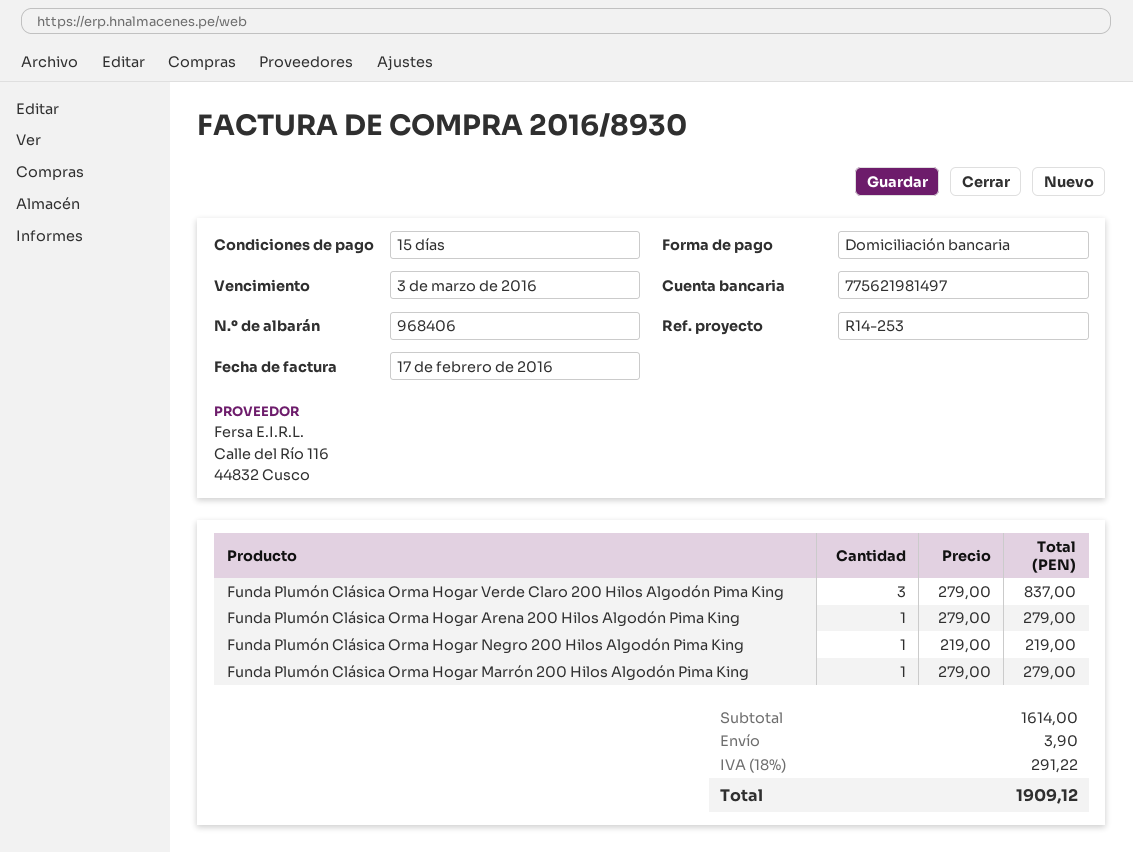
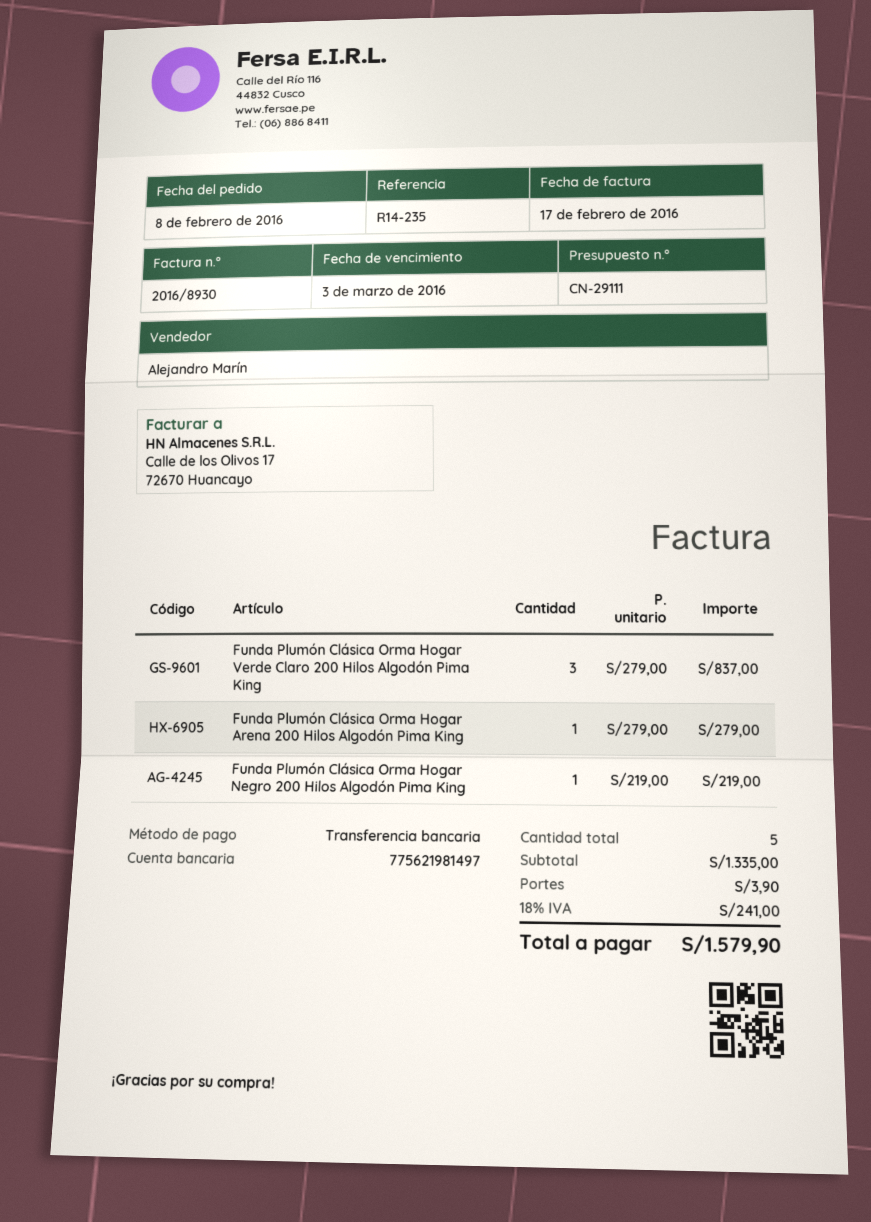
reference: R14-253 -> R14-235
payment method: direct debit -> bank transfer
Funda Plumón Clásica Orma Hogar Marrón 200 Hilos Algodón Pima King: 1 x 279.00 = 279.00 -> none
subtotal: 1614.00 -> 1335.00
tax: 18% = 291.22 -> 18% = 241.00
total: 1909.12 -> 1579.90

